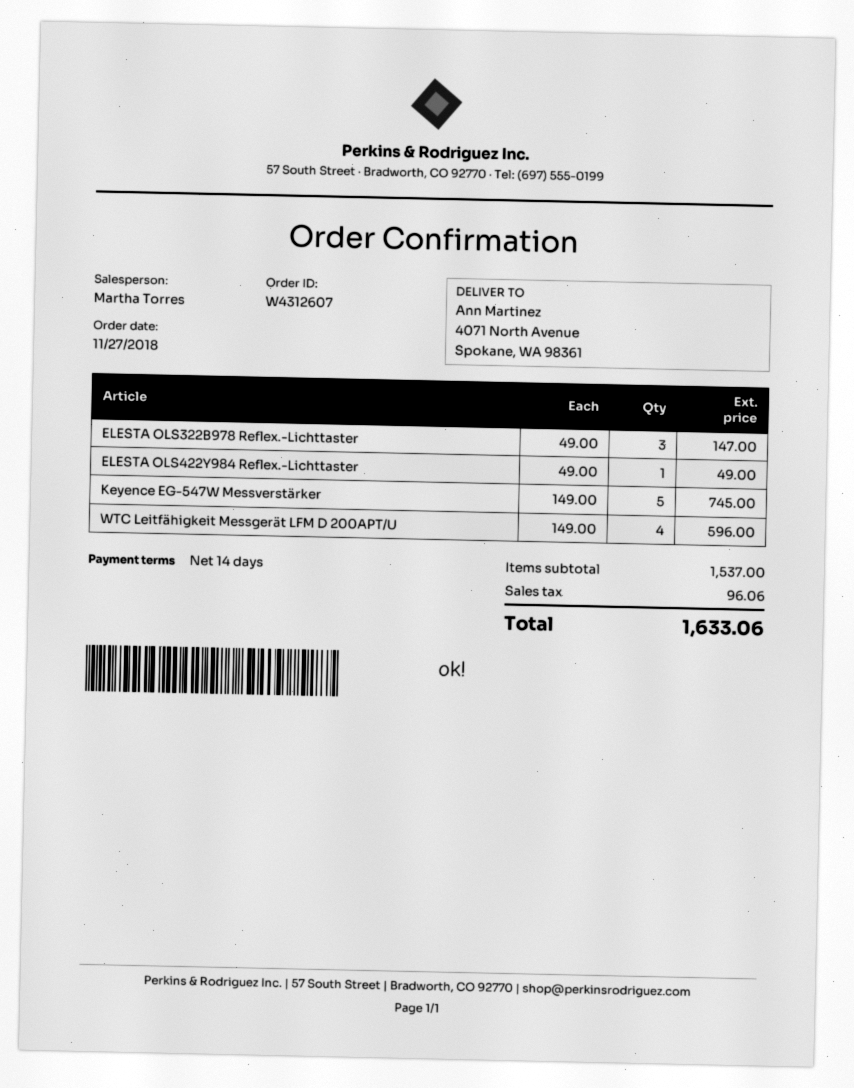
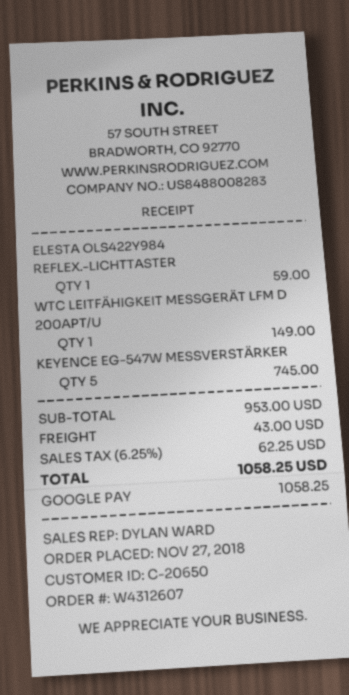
sales rep: Martha Torres -> DYLAN WARD
ELESTA OLS322B978 Reflex.-Lichttaster: 3 for 147.00 -> none
ELESTA OLS422Y984 Reflex.-Lichttaster: 1 for 49.00 -> 1 for 59.00
WTC Leitfähigkeit Messgerät LFM D 200APT/U: 4 for 596.00 -> 1 for 149.00
subtotal: 1537.00 -> 953.00
shipping: none -> 43.00
tax: 96.06 -> 62.25
total: 1633.06 -> 1058.25

